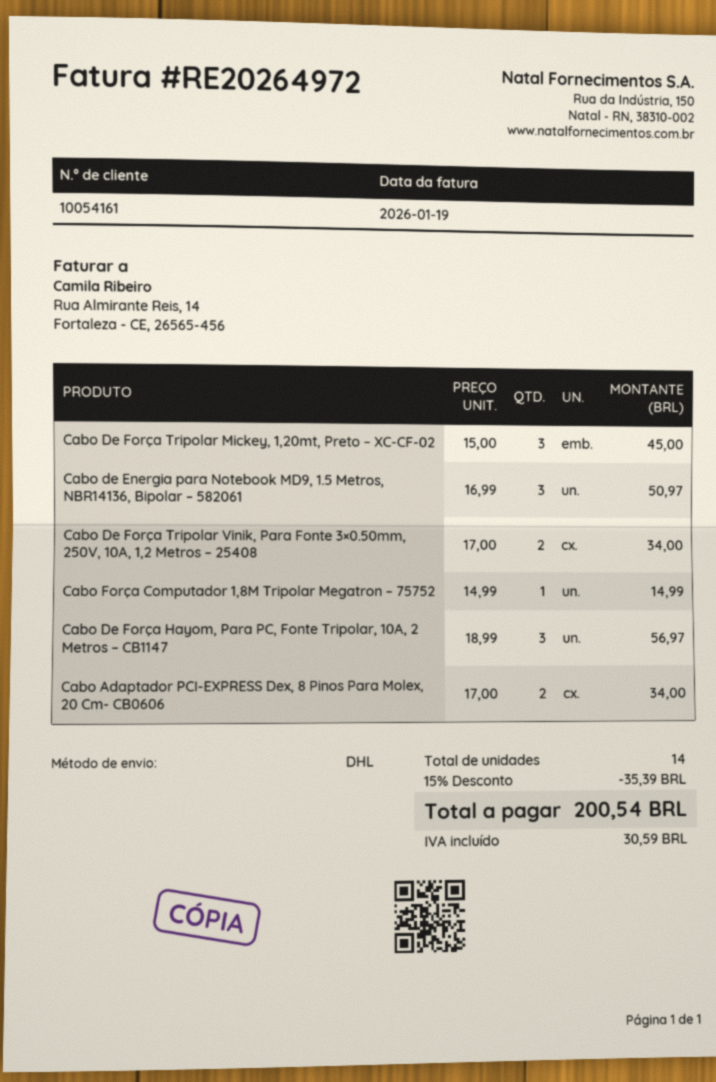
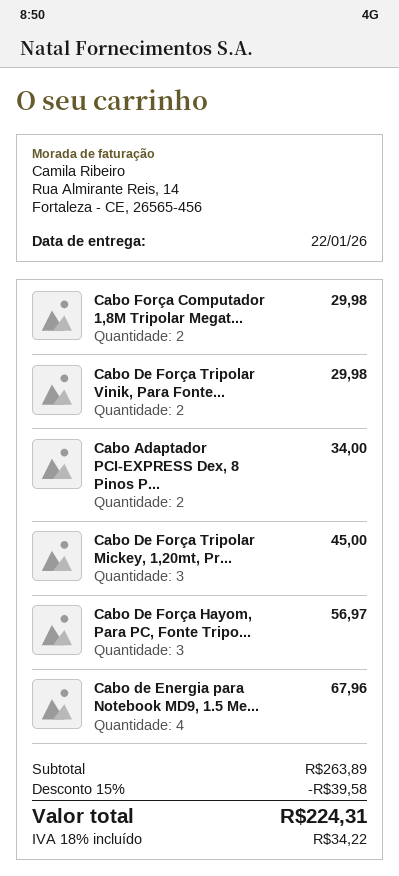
Cabo de Energia para Notebook MD9, 1.5 Metros, NBR14136, Bipolar – 582061: 3 for 50.97 -> 4 for 67.96
Cabo De Força Tripolar Vinik, Para Fonte 3×0.50mm, 250V, 10A, 1,2 Metros – 25408: 2 for 34.00 -> 2 for 29.98
Cabo Força Computador 1,8M Tripolar Megatron – 75752: 1 for 14.99 -> 2 for 29.98
discount: 15% = 35.39 -> 15% = 39.58
tax: 30.59 -> 34.22
total: 200.54 -> 224.31

